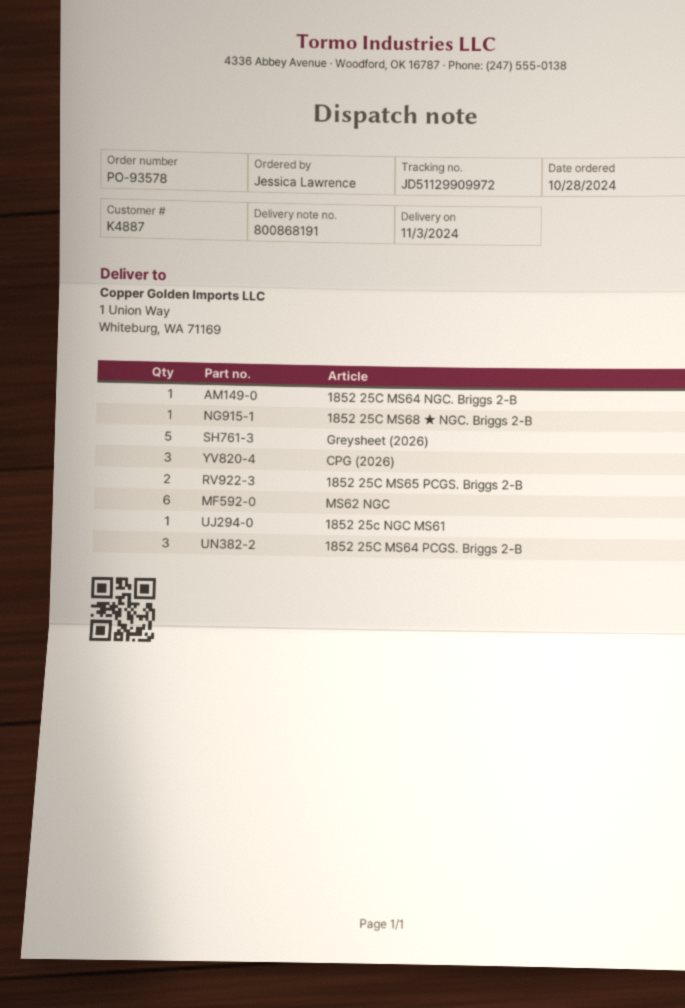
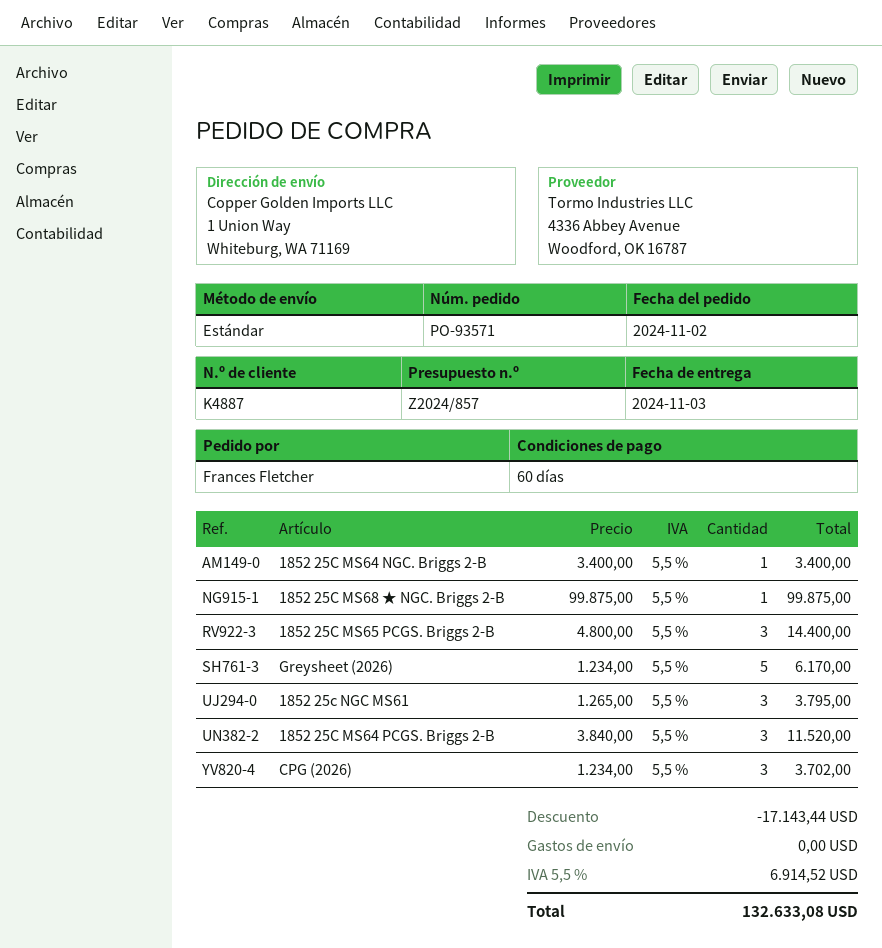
order number: PO-93578 -> PO-93571
order date: 2024-10-28 -> 2024-11-02
ordered by: Jessica Lawrence -> Frances Fletcher
1852 25C MS65 PCGS. Briggs 2-B: 2 -> 3
MS62 NGC: 6 -> none
1852 25c NGC MS61: 1 -> 3

